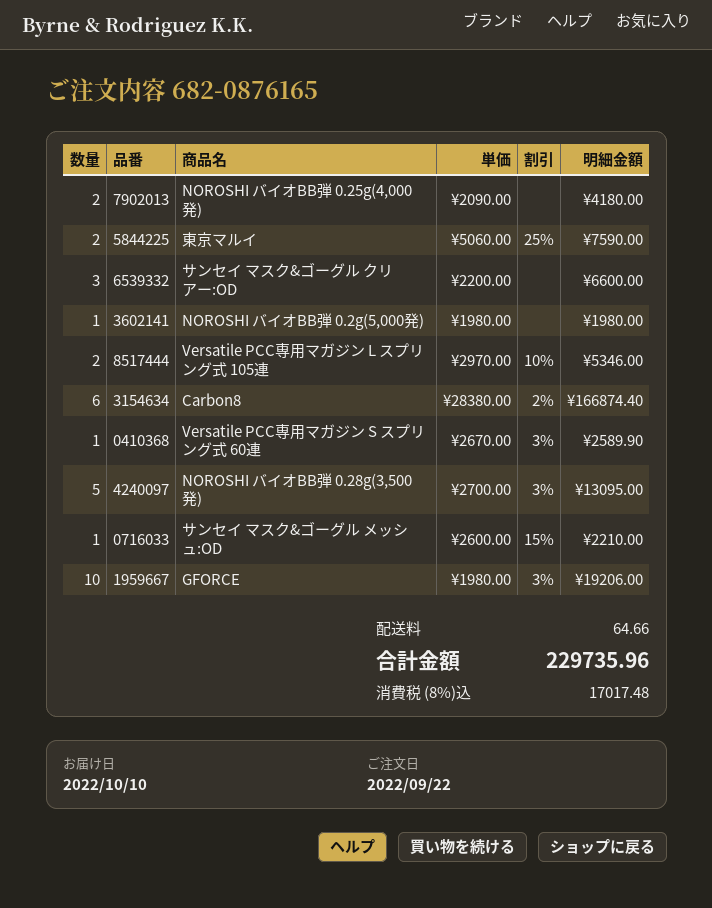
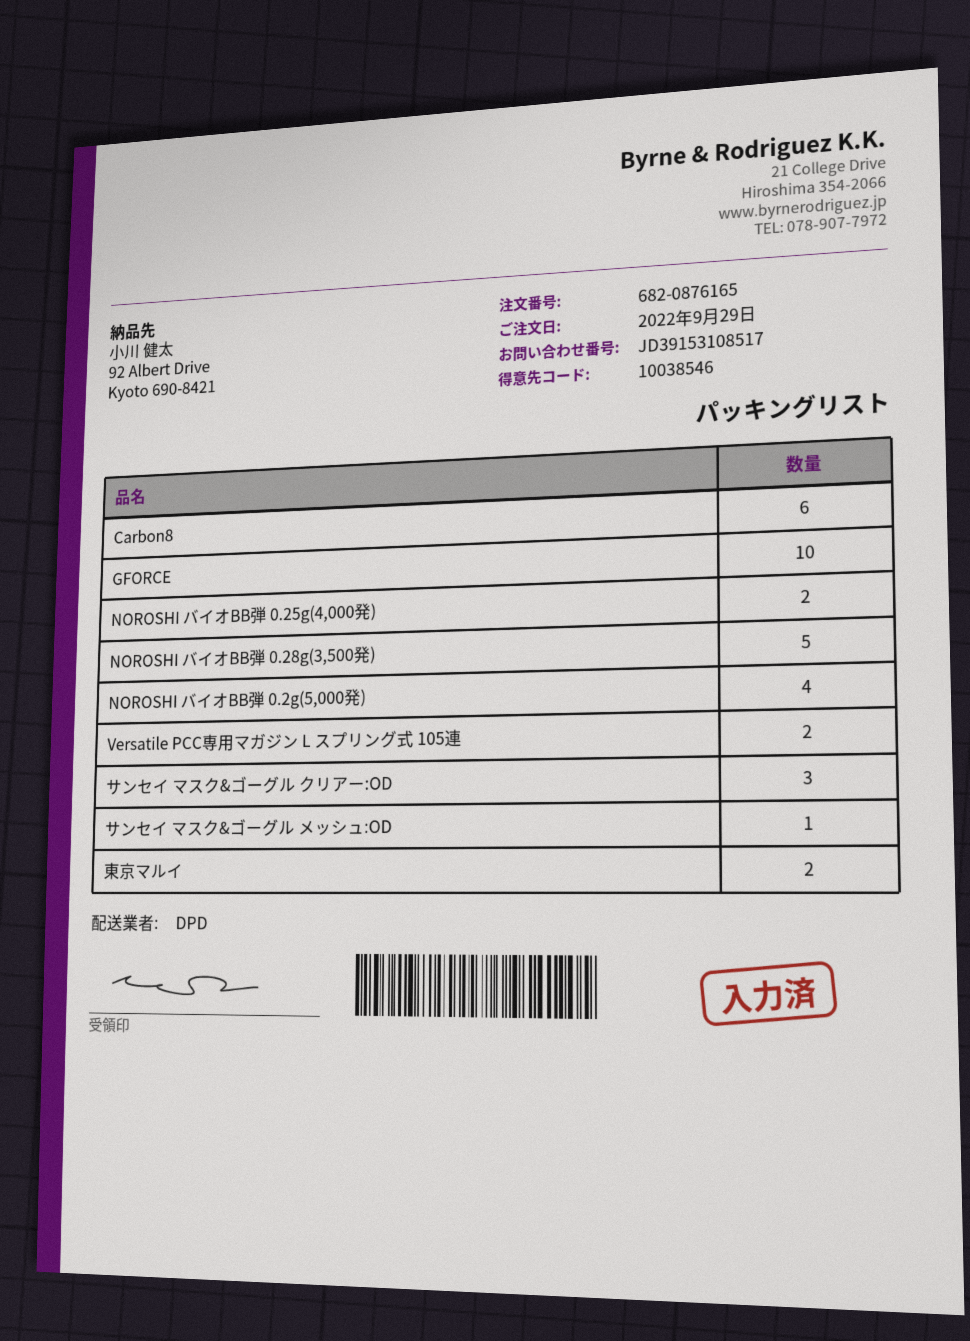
order date: 2022-09-22 -> 2022-09-29
NOROSHI バイオBB弾 0.2g(5,000発): 1 -> 4
Versatile PCC専用マガジン S スプリング式 60連: 1 -> none

